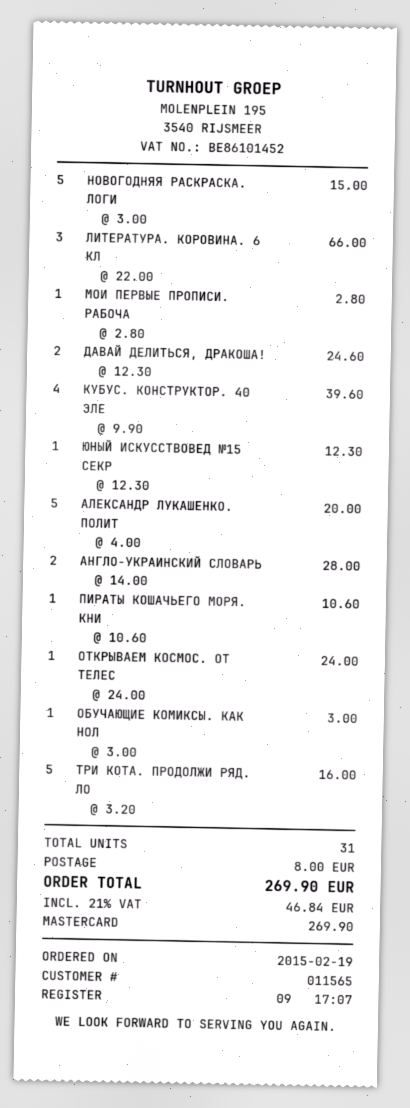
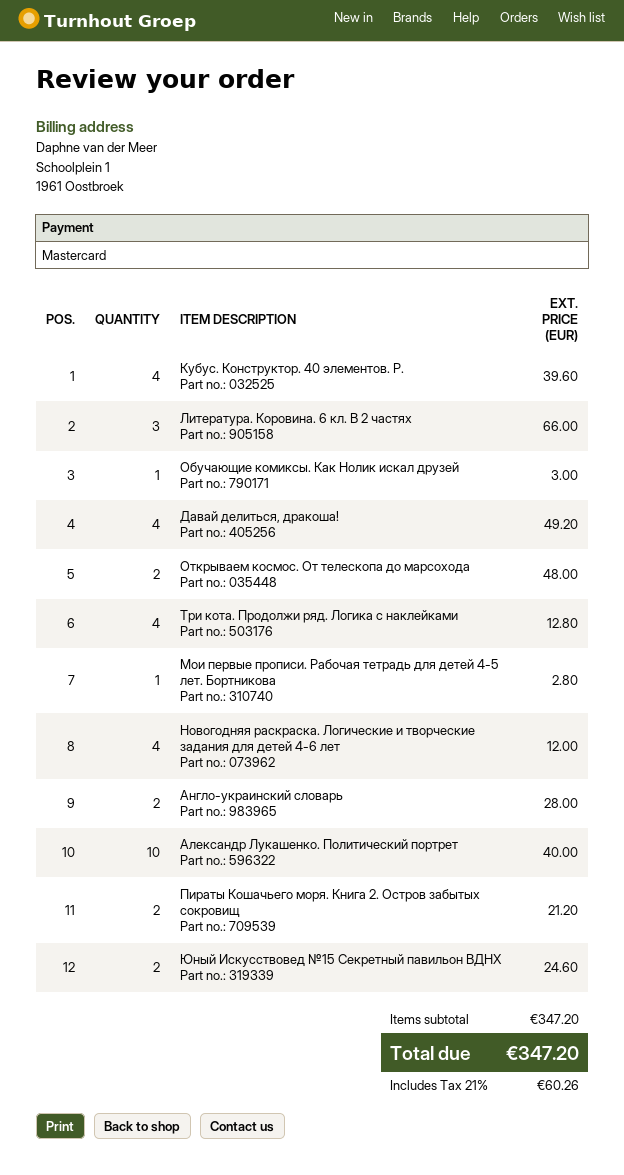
НОВОГОДНЯЯ РАСКРАСКА. ЛОГИ: 5 for 15.00 -> 4 for 12.00
ДАВАЙ ДЕЛИТЬСЯ, ДРАКОША!: 2 for 24.60 -> 4 for 49.20
ЮНЫЙ ИСКУССТВОВЕД №15 СЕКР: 1 for 12.30 -> 2 for 24.60
АЛЕКСАНДР ЛУКАШЕНКО. ПОЛИТ: 5 for 20.00 -> 10 for 40.00
ПИРАТЫ КОШАЧЬЕГО МОРЯ. КНИ: 1 for 10.60 -> 2 for 21.20
ОТКРЫВАЕМ КОСМОС. ОТ ТЕЛЕС: 1 for 24.00 -> 2 for 48.00
ТРИ КОТА. ПРОДОЛЖИ РЯД. ЛО: 5 for 16.00 -> 4 for 12.80
shipping: 8.00 -> none
tax: 21% = 46.84 -> 21% = 60.26
total: 269.90 -> 347.20

